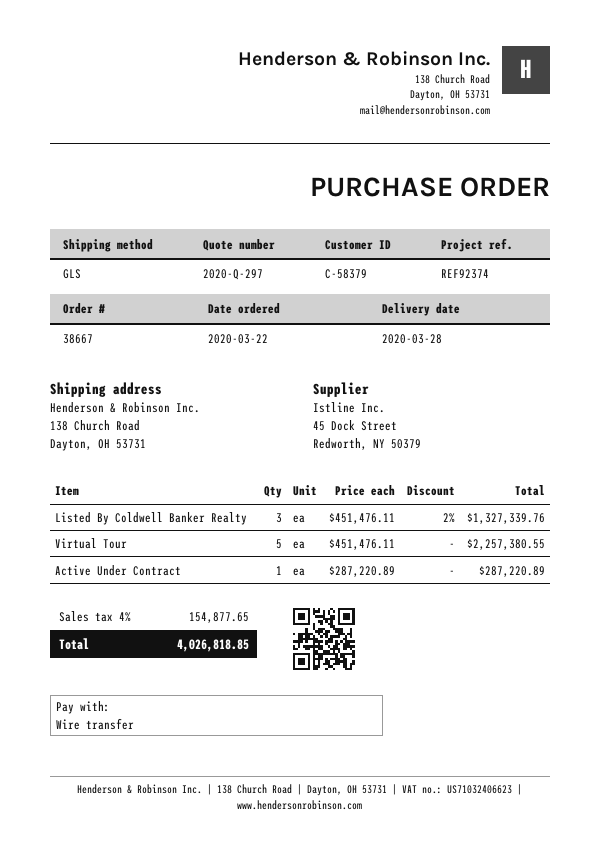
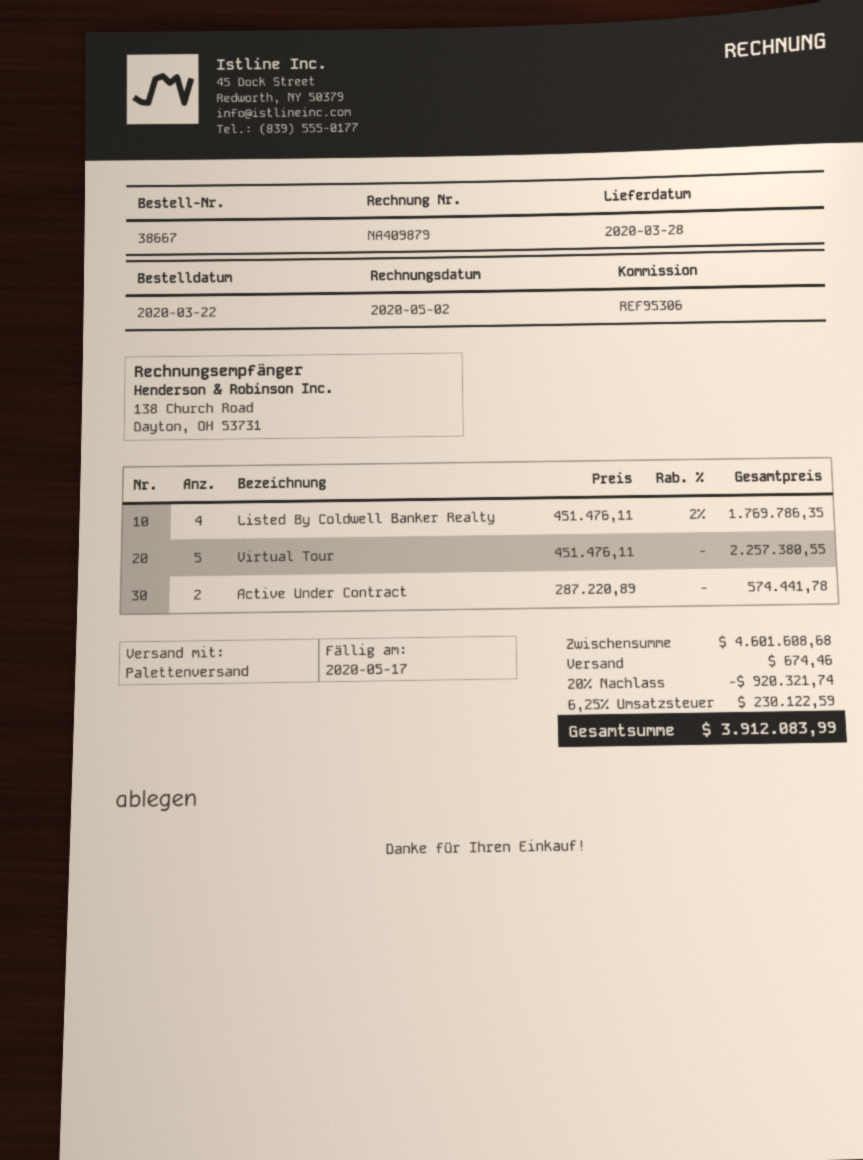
reference: REF92374 -> REF95306
shipping method: GLS -> pallet freight
Listed By Coldwell Banker Realty: 3 x 451476.11 - 2% = 1327339.76 -> 4 x 451476.11 - 2% = 1769786.35
Active Under Contract: 1 x 287220.89 = 287220.89 -> 2 x 287220.89 = 574441.78
discount: none -> 20% = 920321.74
shipping: none -> 674.46
tax: 4% = 154877.65 -> 6.25% = 230122.59
total: 4026818.85 -> 3912083.99

